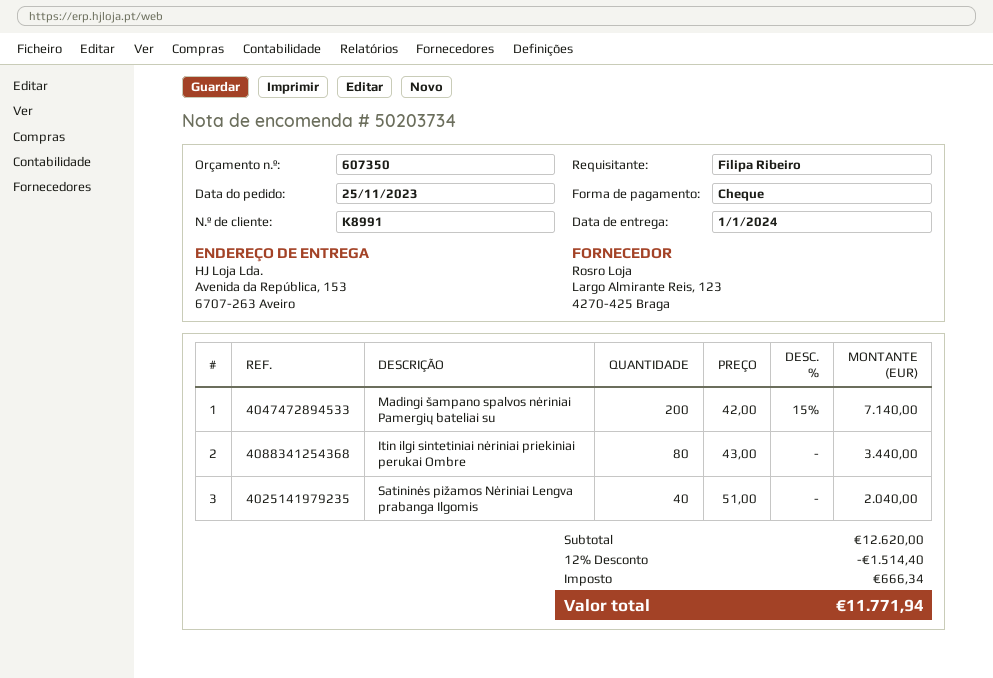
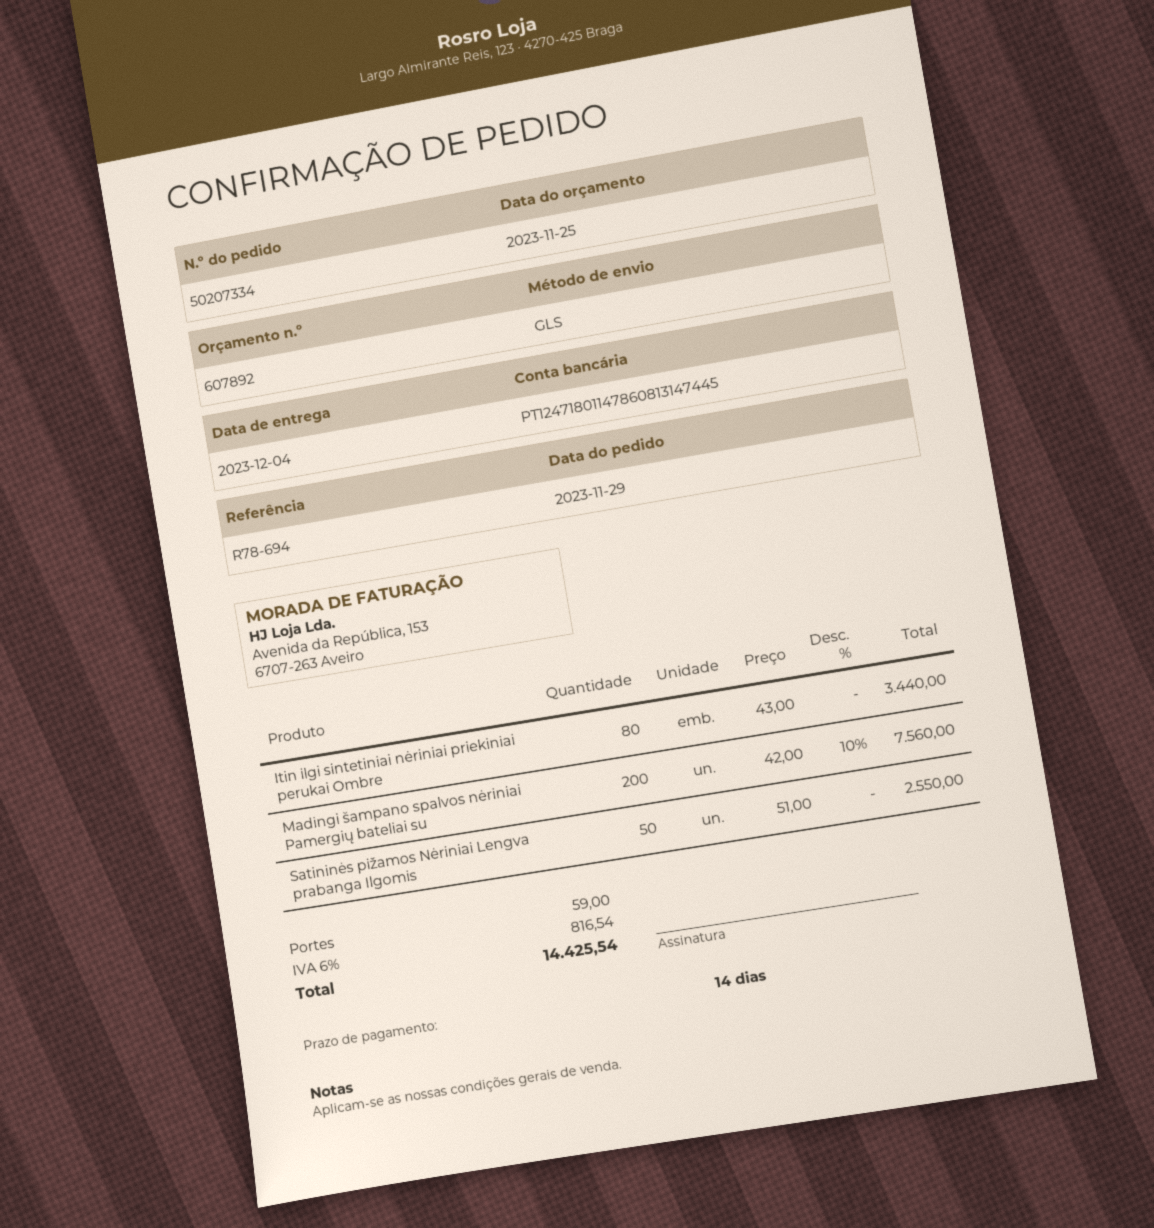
quote number: 607350 -> 607892
order number: 50203734 -> 50207334
order date: 2023-11-25 -> 2023-11-29
delivery date: 2024-01-01 -> 2023-12-04
Madingi šampano spalvos nėriniai Pamergių bateliai su: 200 x 42.00 - 15% = 7140.00 -> 200 x 42.00 - 10% = 7560.00
Satininės pižamos Nėriniai Lengva prabanga Ilgomis: 40 x 51.00 = 2040.00 -> 50 x 51.00 = 2550.00
discount: 12% = 1514.40 -> none
shipping: none -> 59.00
tax: 666.34 -> 816.54
total: 11771.94 -> 14425.54

